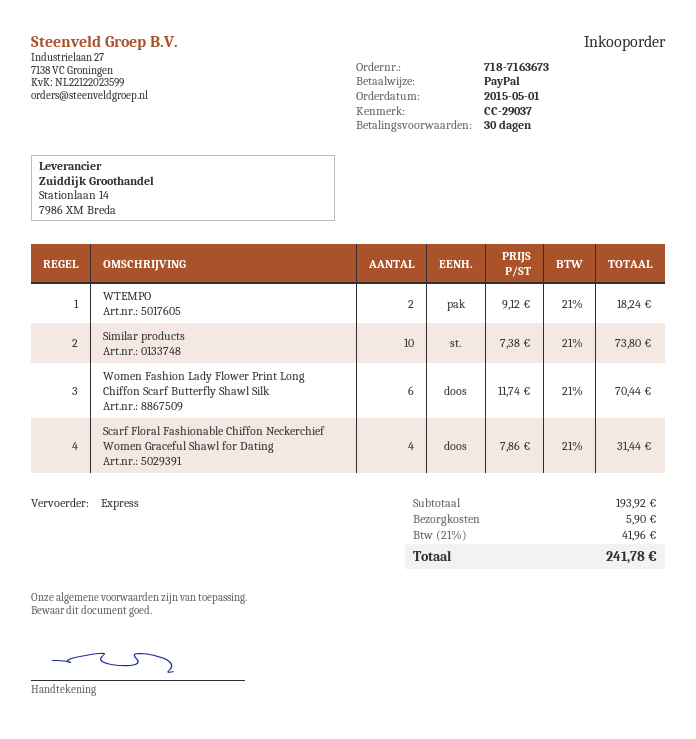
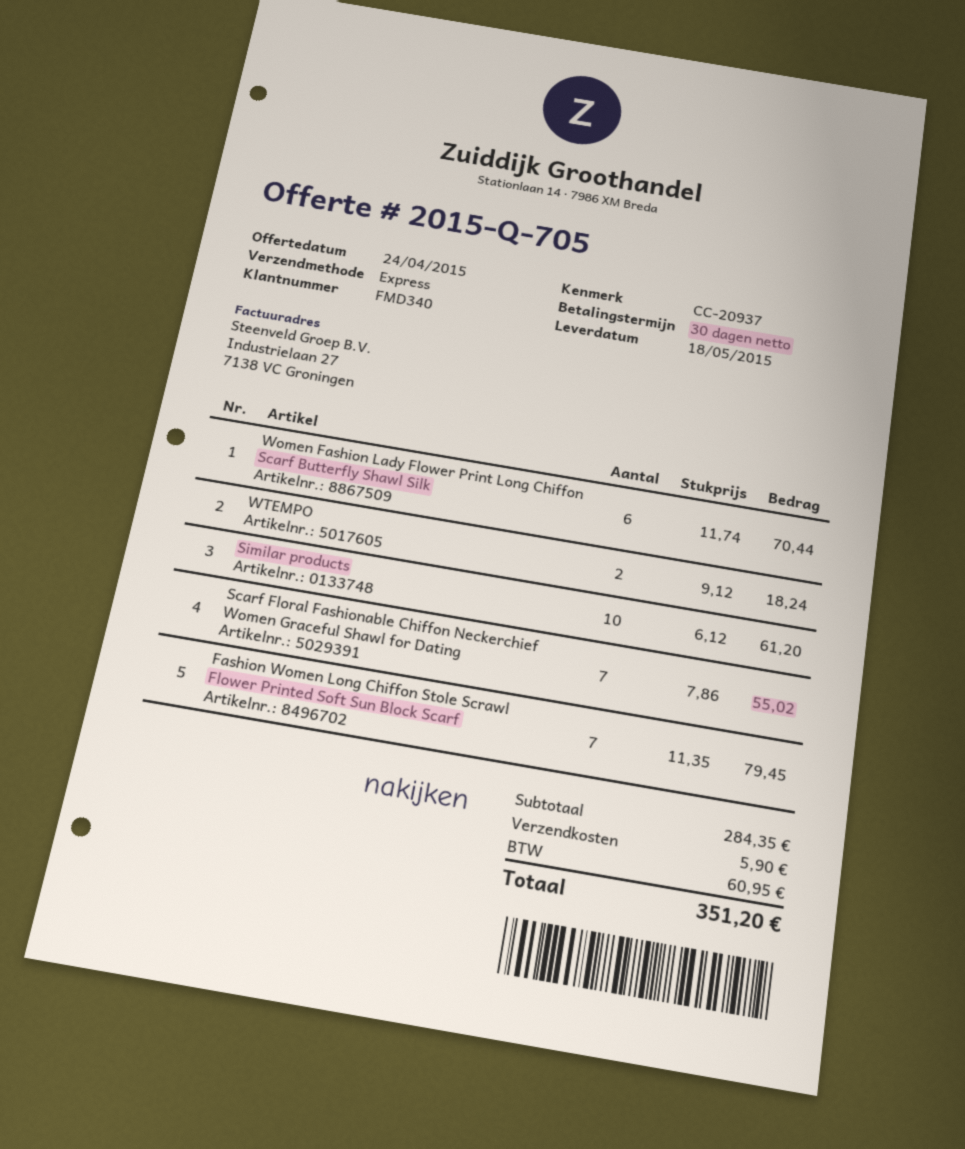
reference: CC-29037 -> CC-20937
Similar products: 10 x 7.38 = 73.80 -> 10 x 6.12 = 61.20
Scarf Floral Fashionable Chiffon Neckerchief Women Graceful Shawl for Dating: 4 x 7.86 = 31.44 -> 7 x 7.86 = 55.02
Fashion Women Long Chiffon Stole Scrawl Flower Printed Soft Sun Block Scarf: none -> 7 x 11.35 = 79.45
subtotal: 193.92 -> 284.35
tax: 41.96 -> 60.95
total: 241.78 -> 351.20

